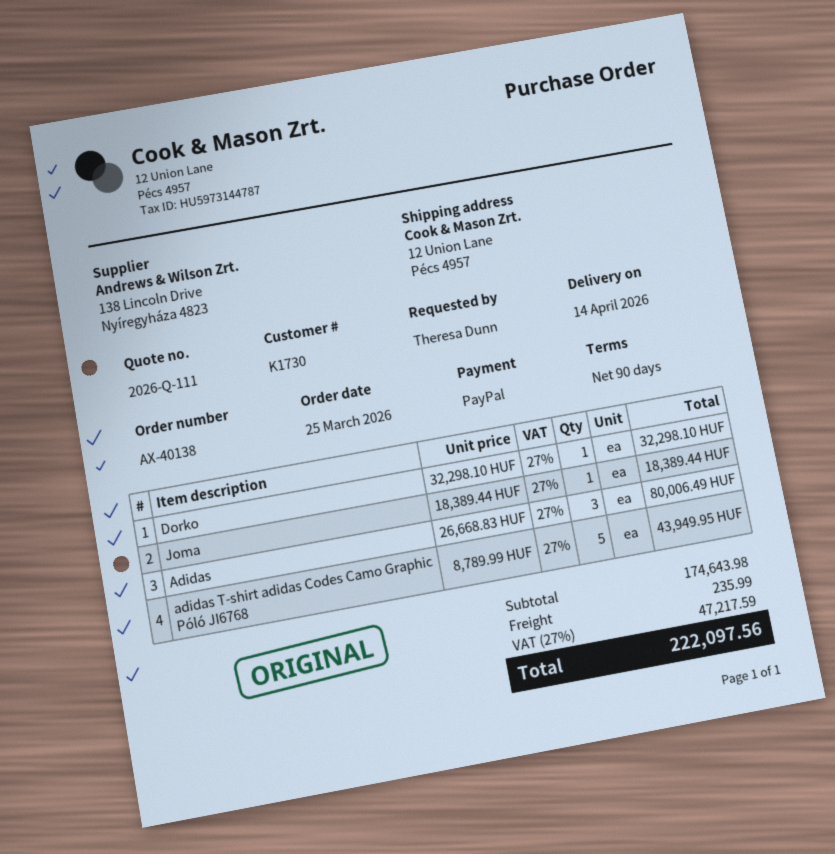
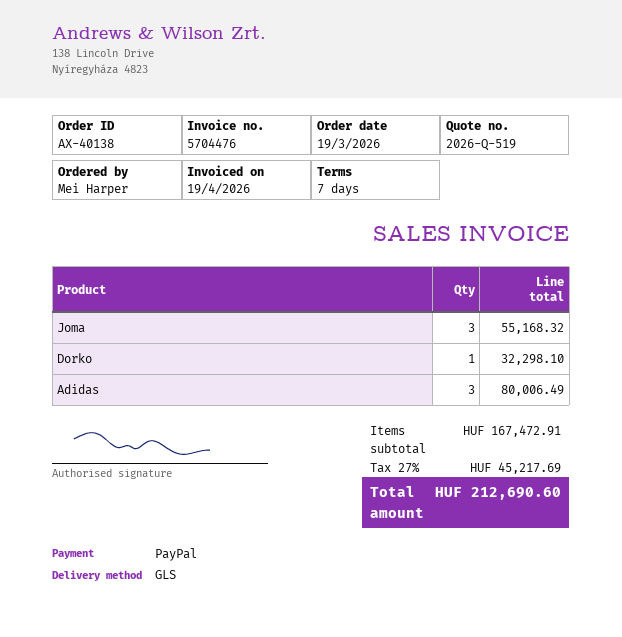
quote number: 2026-Q-111 -> 2026-Q-519
order date: 2026-03-25 -> 2026-03-19
payment terms: 90 days -> 7 days
ordered by: Theresa Dunn -> Mei Harper
Joma: 1 for 18389.44 -> 3 for 55168.32
adidas T-shirt adidas Codes Camo Graphic Póló JI6768: 5 for 43949.95 -> none
subtotal: 174643.98 -> 167472.91
shipping: 235.99 -> none
tax: 27% = 47217.59 -> 27% = 45217.69
total: 222097.56 -> 212690.60

